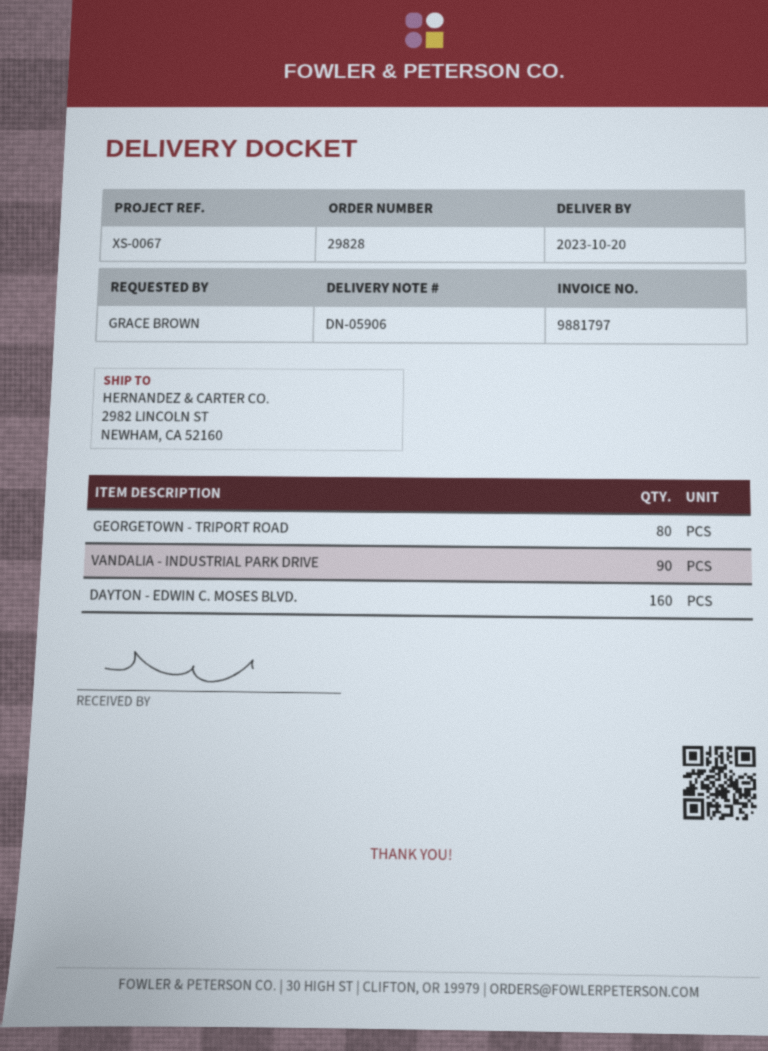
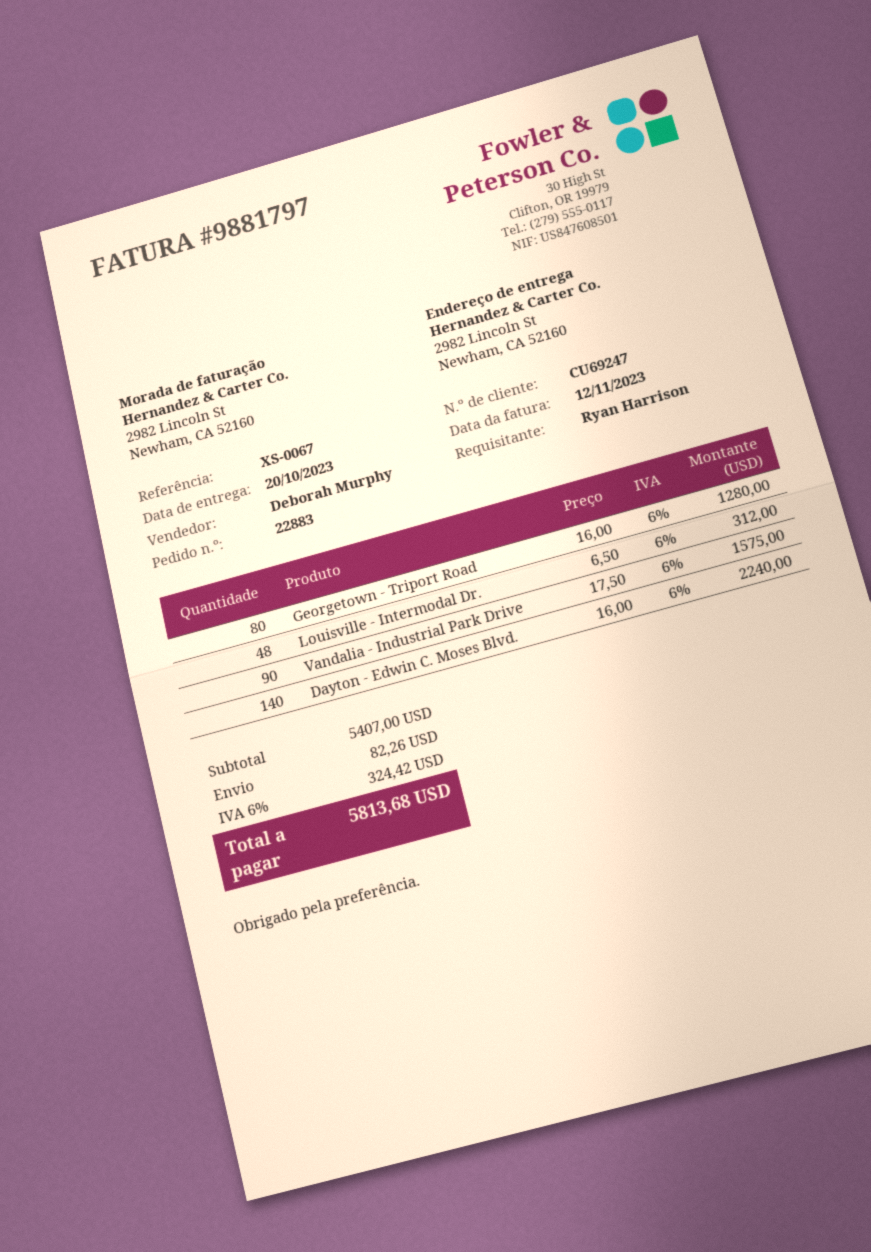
order number: 29828 -> 22883
ordered by: GRACE BROWN -> Ryan Harrison
DAYTON - EDWIN C. MOSES BLVD.: 160 -> 140
Louisville - Intermodal Dr.: none -> 48

